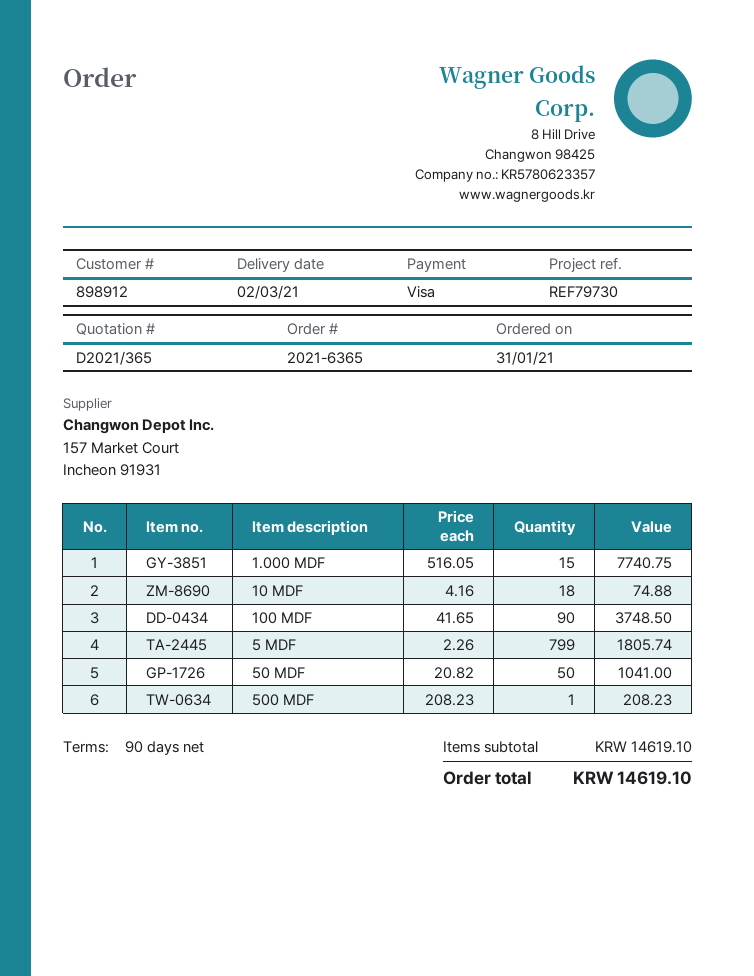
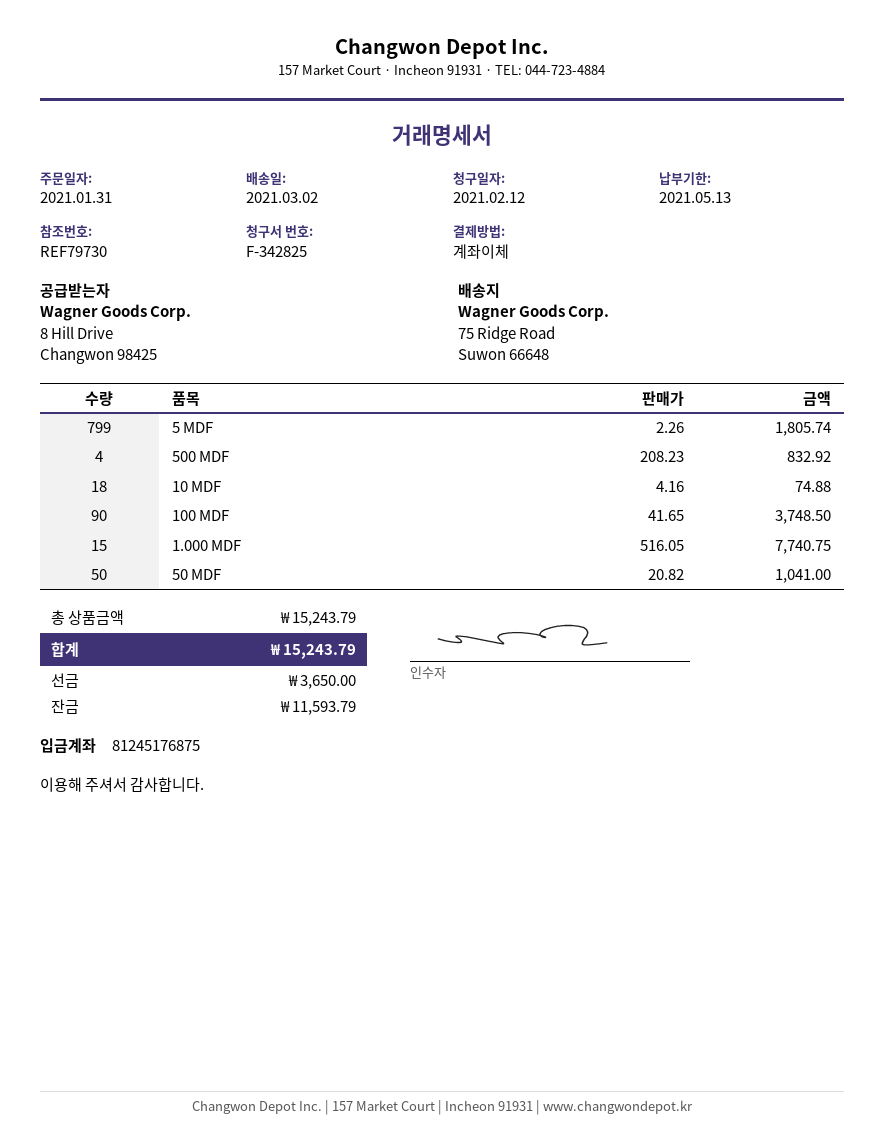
payment method: Visa -> bank transfer
500 MDF: 1 x 208.23 = 208.23 -> 4 x 208.23 = 832.92
subtotal: 14619.10 -> 15243.79
total: 14619.10 -> 15243.79

